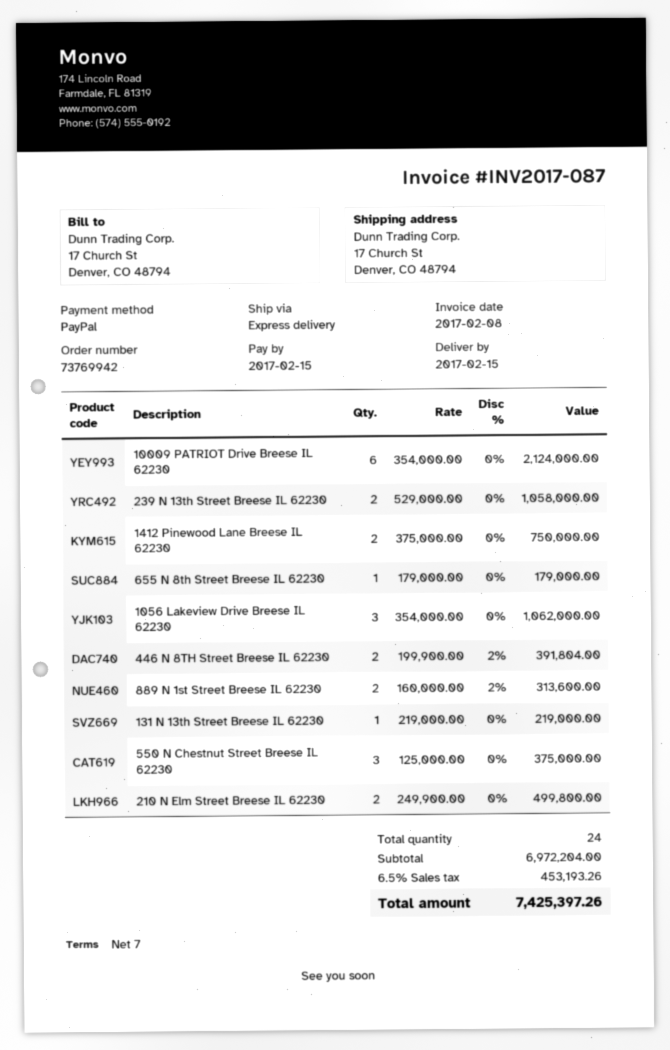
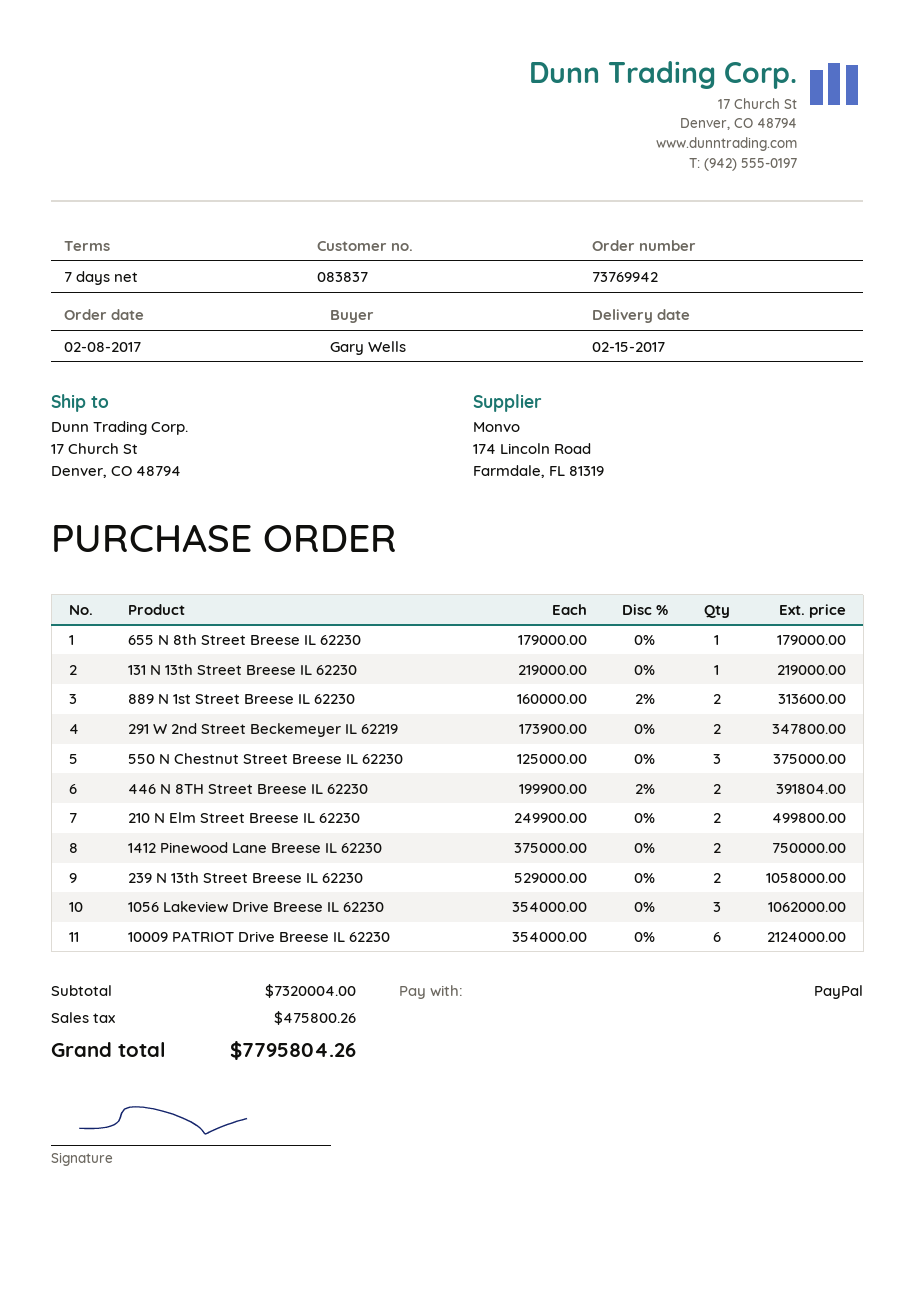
291 W 2nd Street Beckemeyer IL 62219: none -> 2 x 173900.00 = 347800.00
subtotal: 6972204.00 -> 7320004.00
tax: 453193.26 -> 475800.26
total: 7425397.26 -> 7795804.26

